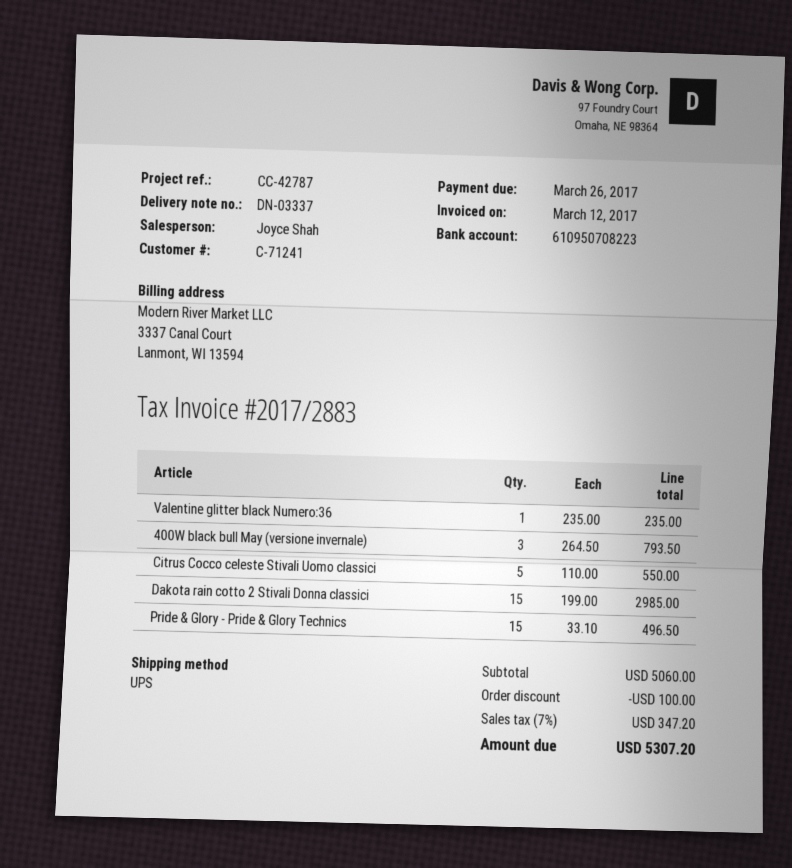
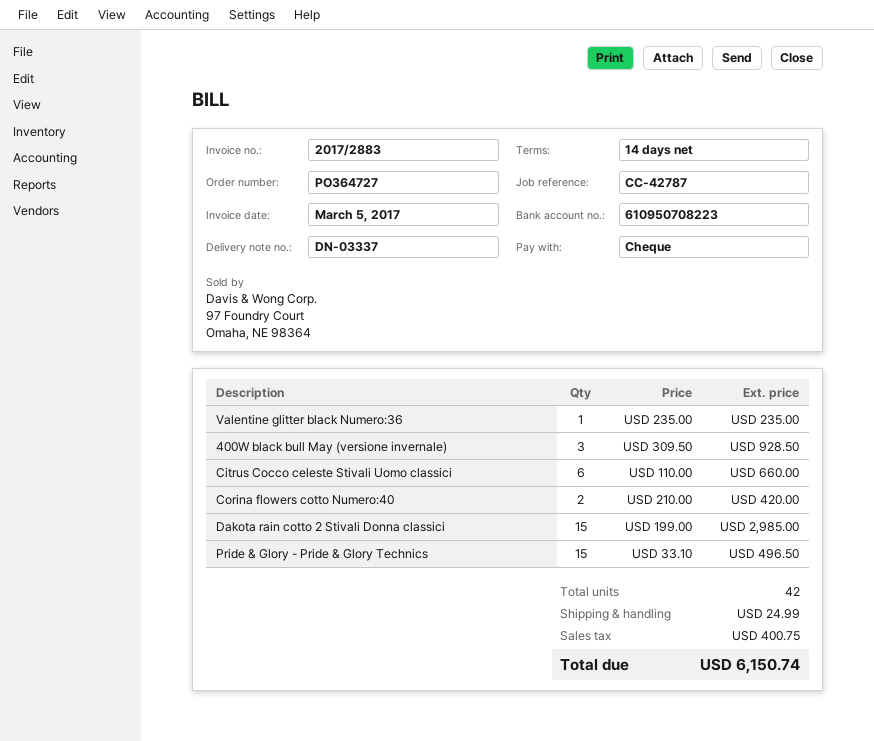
invoice date: 2017-03-12 -> 2017-03-05
400W black bull May (versione invernale): 3 x 264.50 = 793.50 -> 3 x 309.50 = 928.50
Citrus Cocco celeste Stivali Uomo classici: 5 x 110.00 = 550.00 -> 6 x 110.00 = 660.00
Corina flowers cotto Numero:40: none -> 2 x 210.00 = 420.00
discount: 100.00 -> none
shipping: none -> 24.99
tax: 347.20 -> 400.75
total: 5307.20 -> 6150.74

